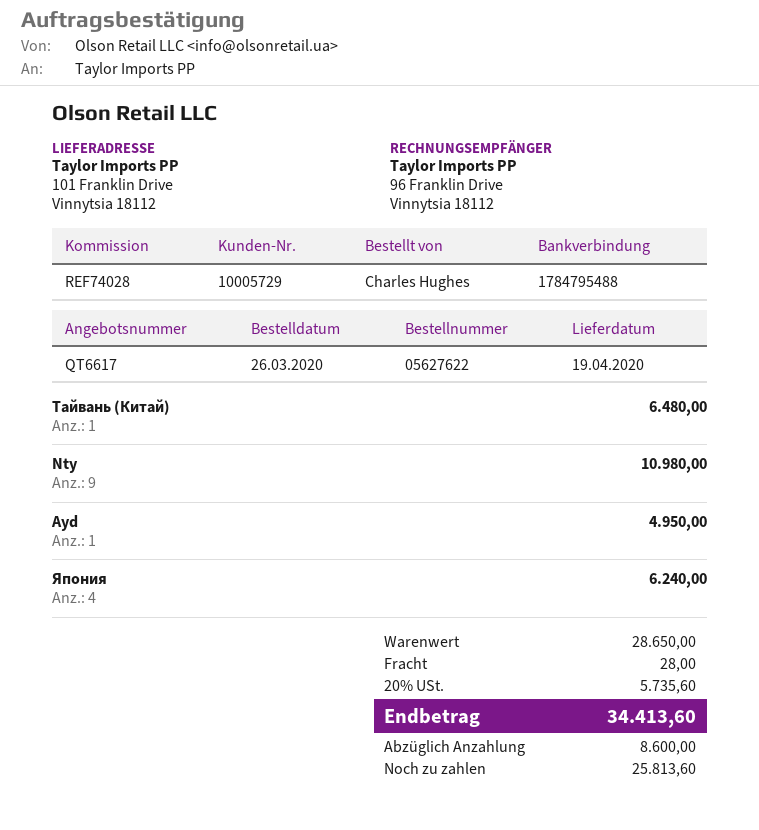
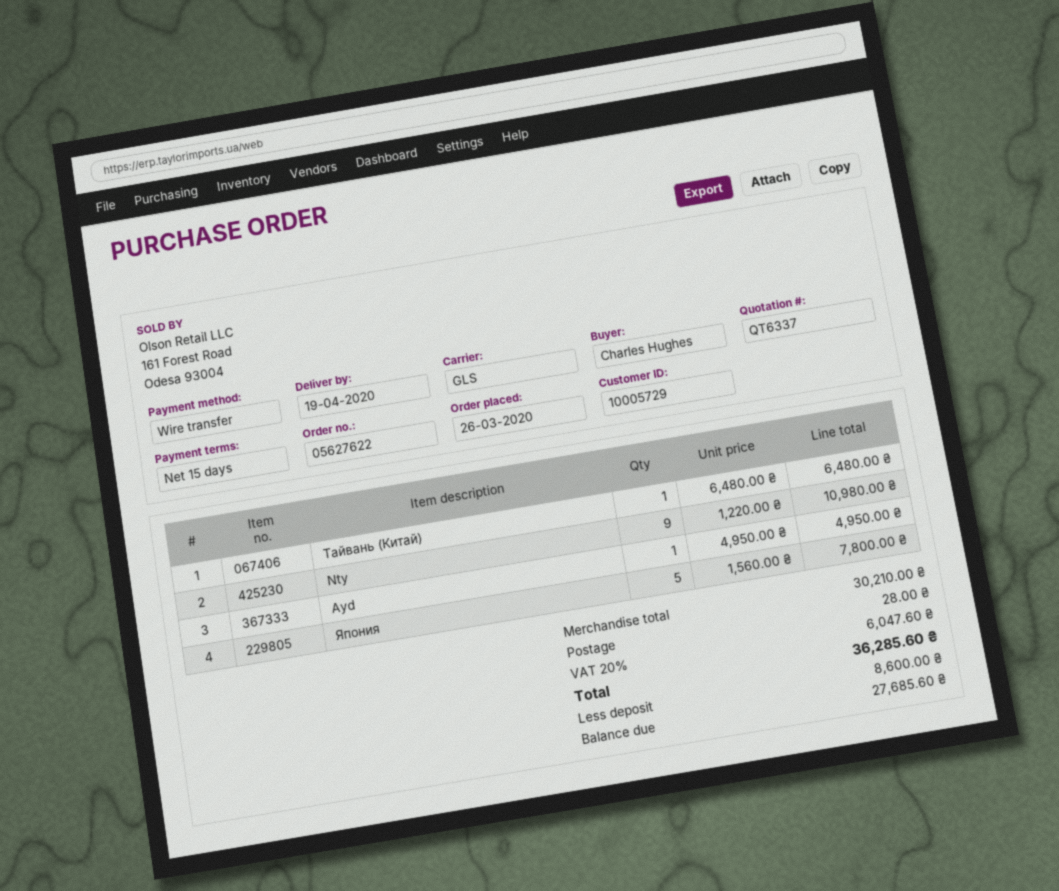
quote number: QT6617 -> QT6337
Япония: 4 for 6240.00 -> 5 for 7800.00
subtotal: 28650.00 -> 30210.00
tax: 20% = 5735.60 -> 20% = 6047.60
total: 34413.60 -> 36285.60
balance: 25813.60 -> 27685.60

